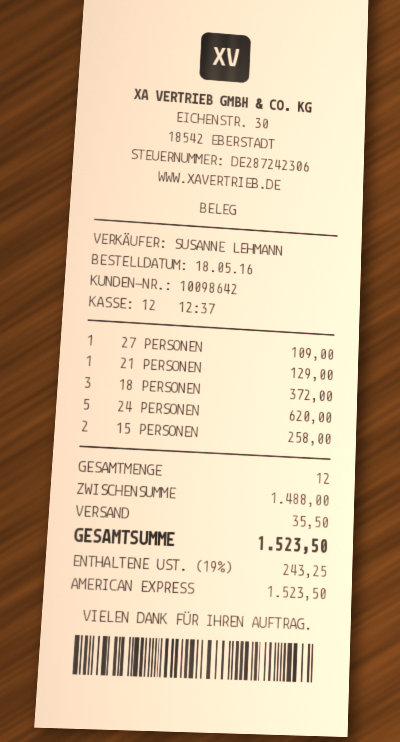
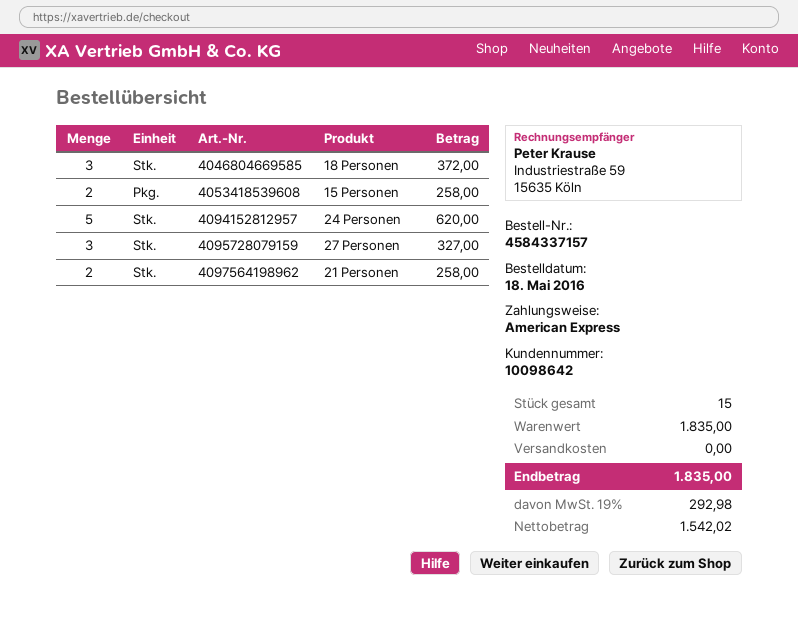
27 PERSONEN: 1 for 109.00 -> 3 for 327.00
21 PERSONEN: 1 for 129.00 -> 2 for 258.00
total quantity: 12 -> 15
subtotal: 1488.00 -> 1835.00
shipping: 35.50 -> 0.00
tax: 19% = 243.25 -> 19% = 292.98
total: 1523.50 -> 1835.00

